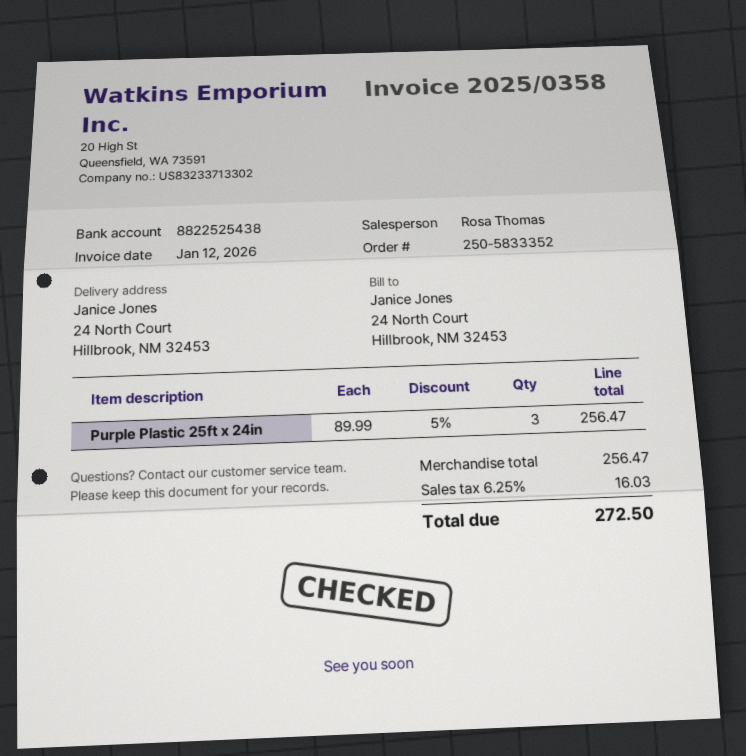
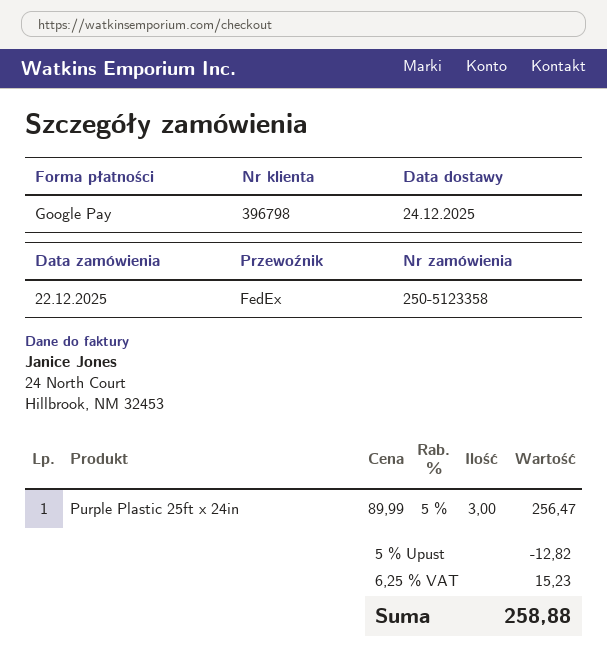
order number: 250-5833352 -> 250-5123358
discount: none -> 5% = 12.82
tax: 6.25% = 16.03 -> 6.25% = 15.23
total: 272.50 -> 258.88

